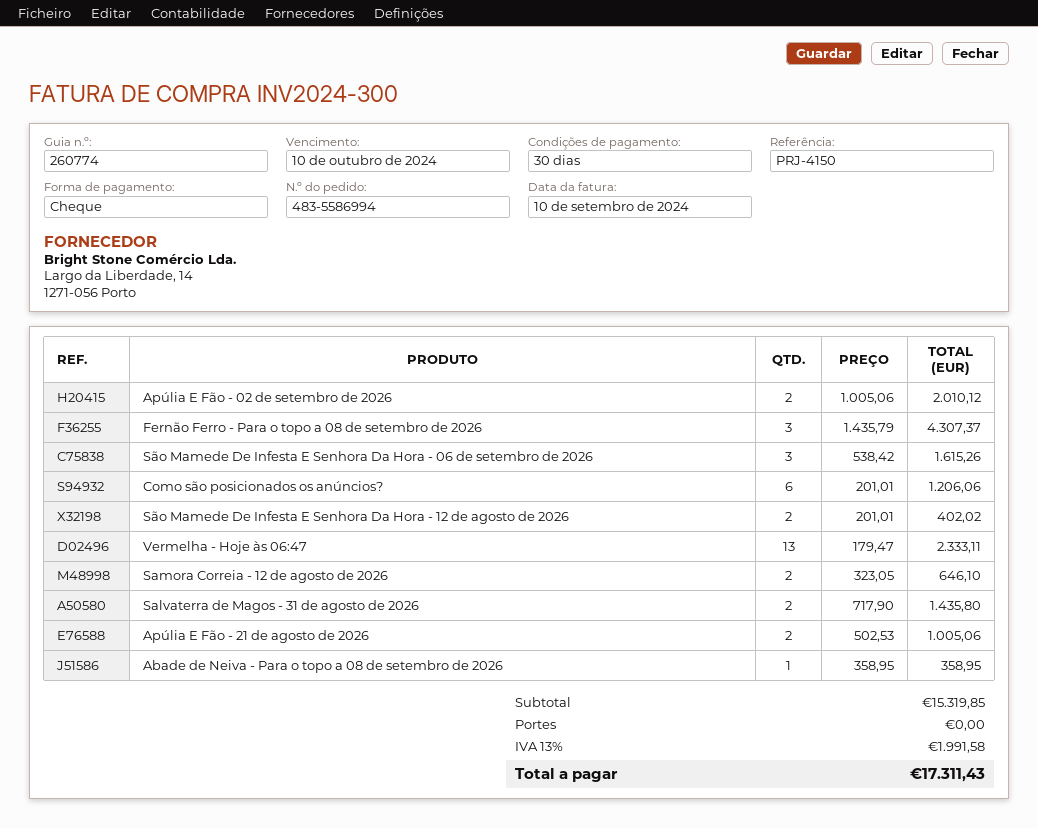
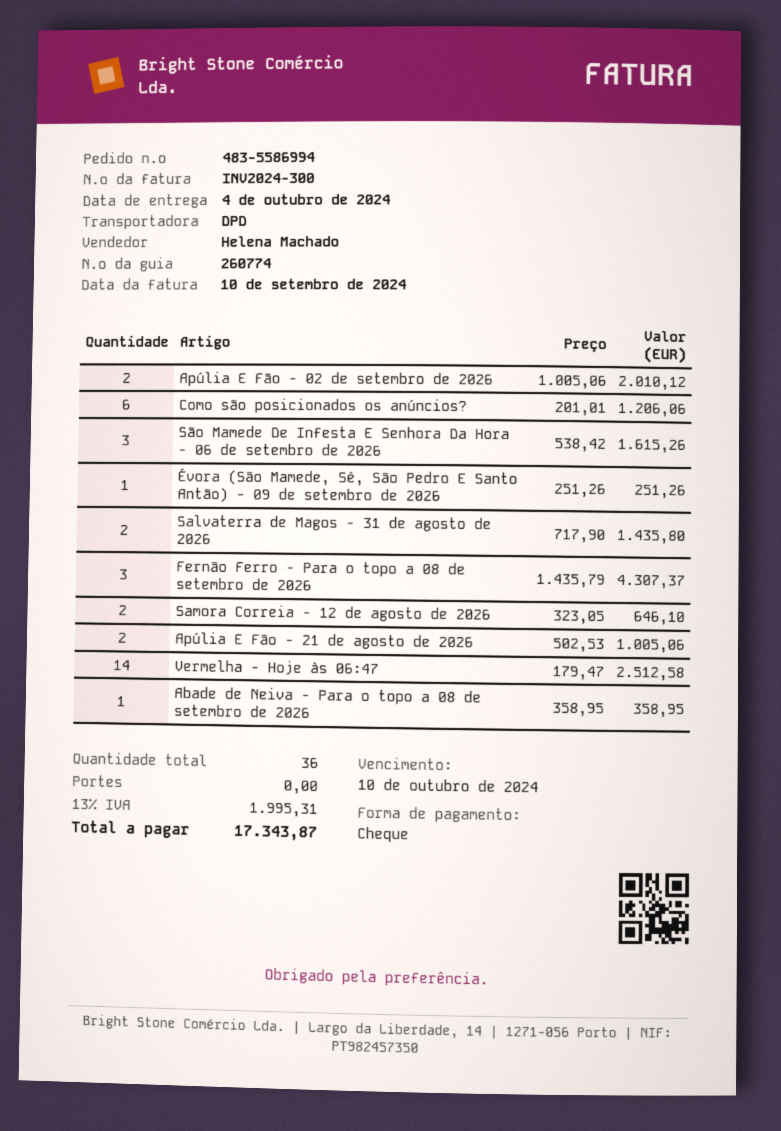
São Mamede De Infesta E Senhora Da Hora - 12 de agosto de 2026: 2 x 201.01 = 402.02 -> none
Vermelha - Hoje às 06:47: 13 x 179.47 = 2333.11 -> 14 x 179.47 = 2512.58
Évora (São Mamede, Sé, São Pedro E Santo Antão) - 09 de setembro de 2026: none -> 1 x 251.26 = 251.26
tax: 13% = 1991.58 -> 13% = 1995.31
total: 17311.43 -> 17343.87

